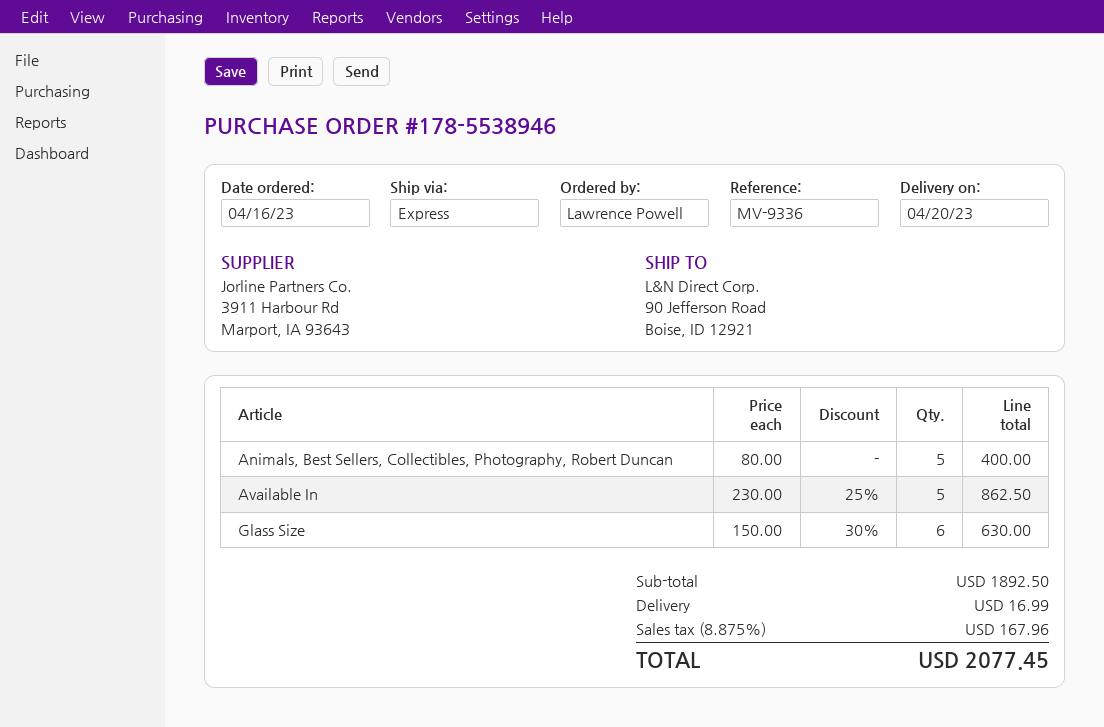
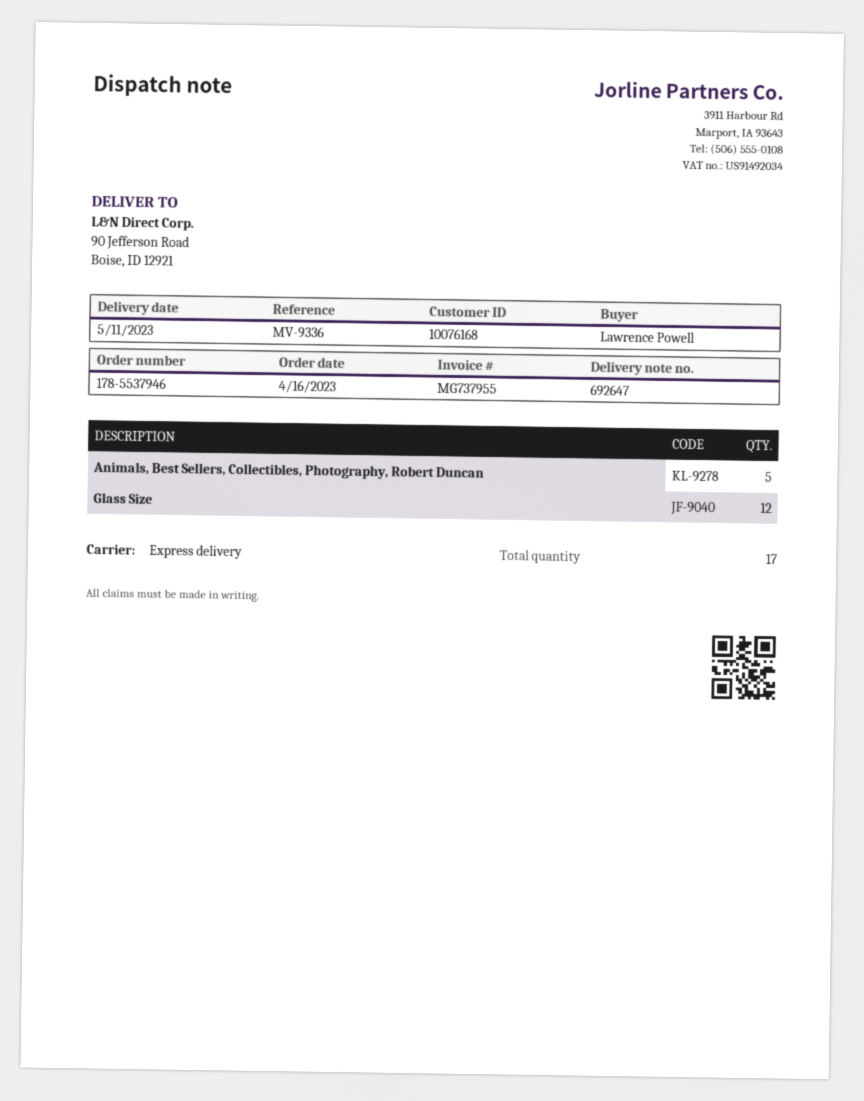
order number: 178-5538946 -> 178-5537946
delivery date: 2023-04-20 -> 2023-05-11
Available In: 5 -> none
Glass Size: 6 -> 12

